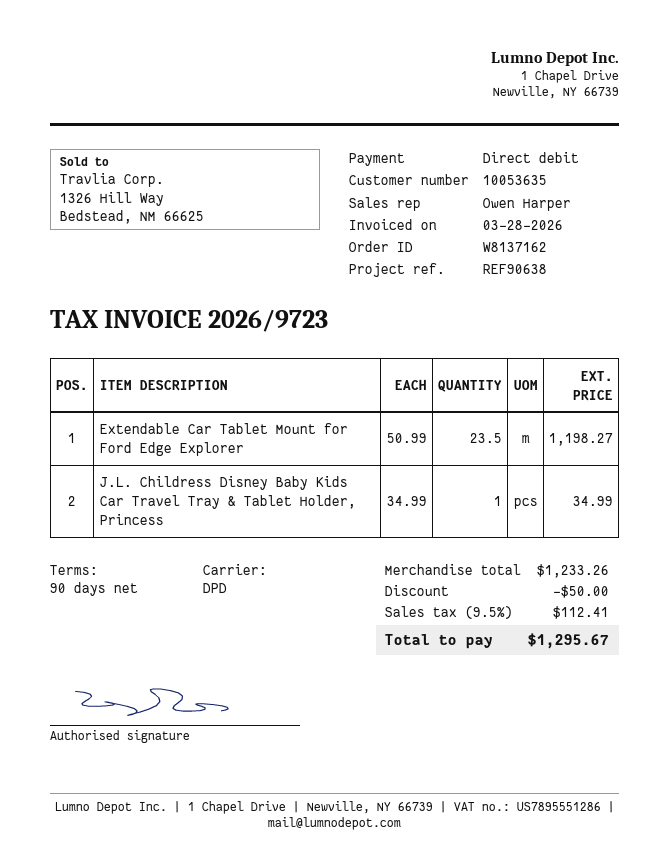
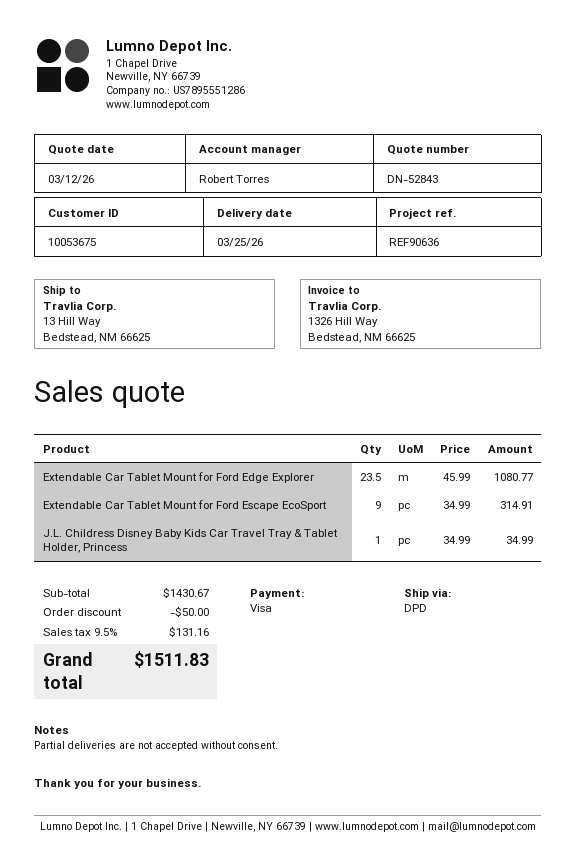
customer number: 10053635 -> 10053675
reference: REF90638 -> REF90636
sales rep: Owen Harper -> Robert Torres
payment method: direct debit -> Visa
Extendable Car Tablet Mount for Ford Edge Explorer: 23.5 x 50.99 = 1198.27 -> 23.5 x 45.99 = 1080.77
Extendable Car Tablet Mount for Ford Escape EcoSport: none -> 9 x 34.99 = 314.91
subtotal: 1233.26 -> 1430.67
tax: 9.5% = 112.41 -> 9.5% = 131.16
total: 1295.67 -> 1511.83

